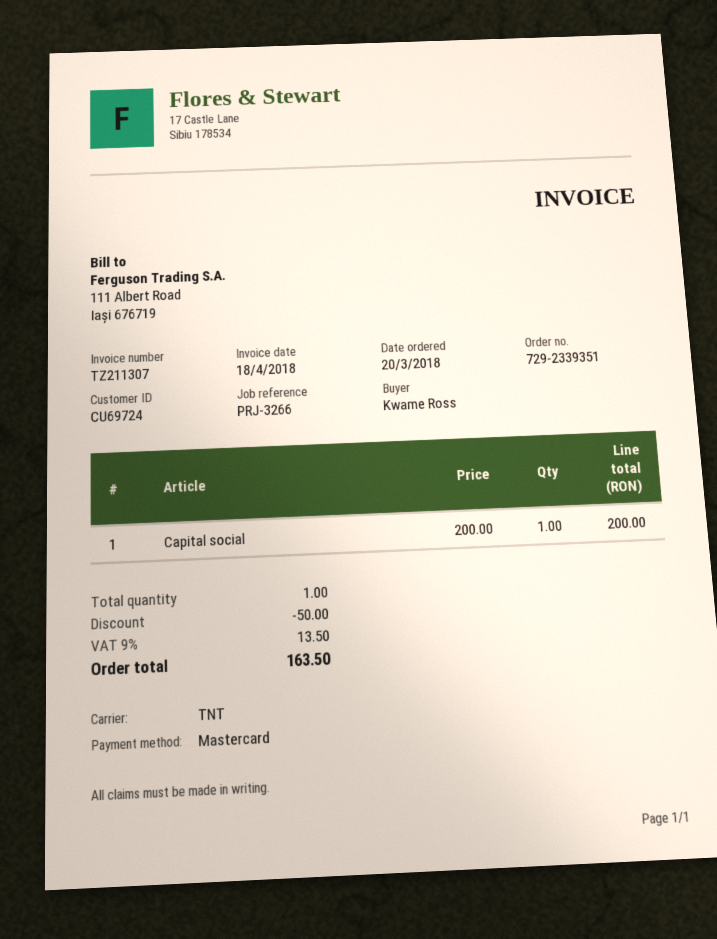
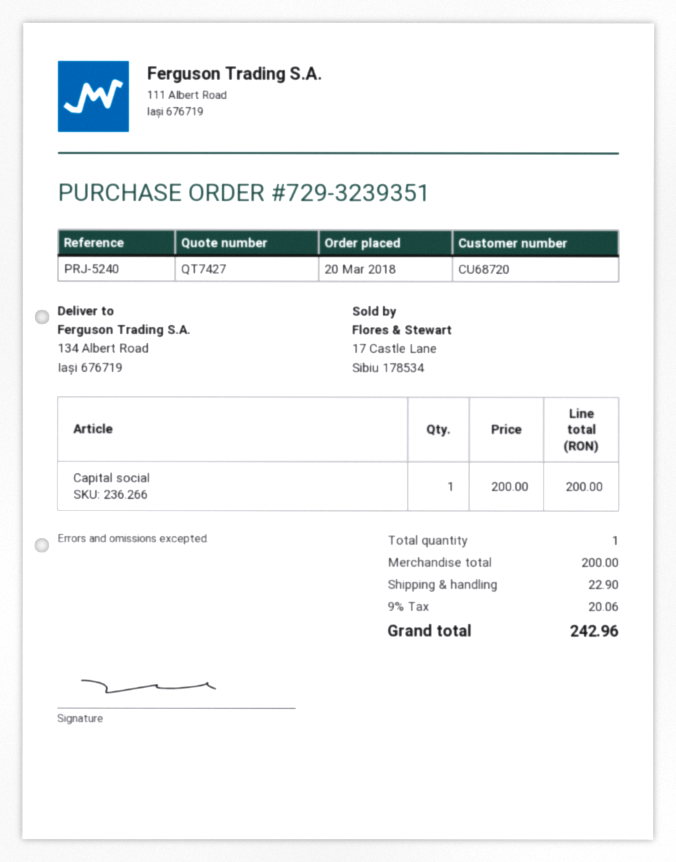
order number: 729-2339351 -> 729-3239351
customer number: CU69724 -> CU68720
reference: PRJ-3266 -> PRJ-5240
discount: 50.00 -> none
shipping: none -> 22.90
tax: 9% = 13.50 -> 9% = 20.06
total: 163.50 -> 242.96

